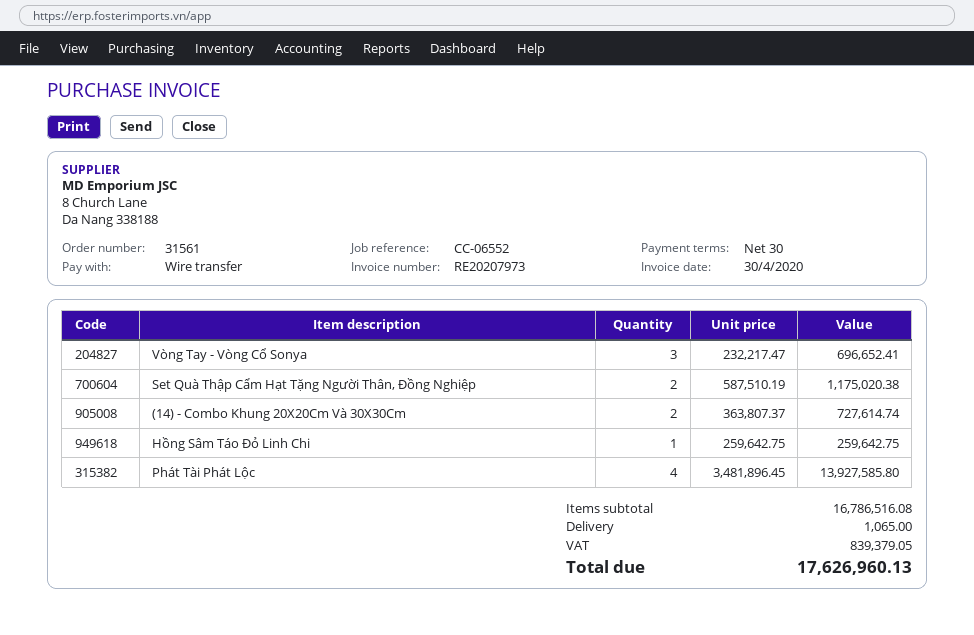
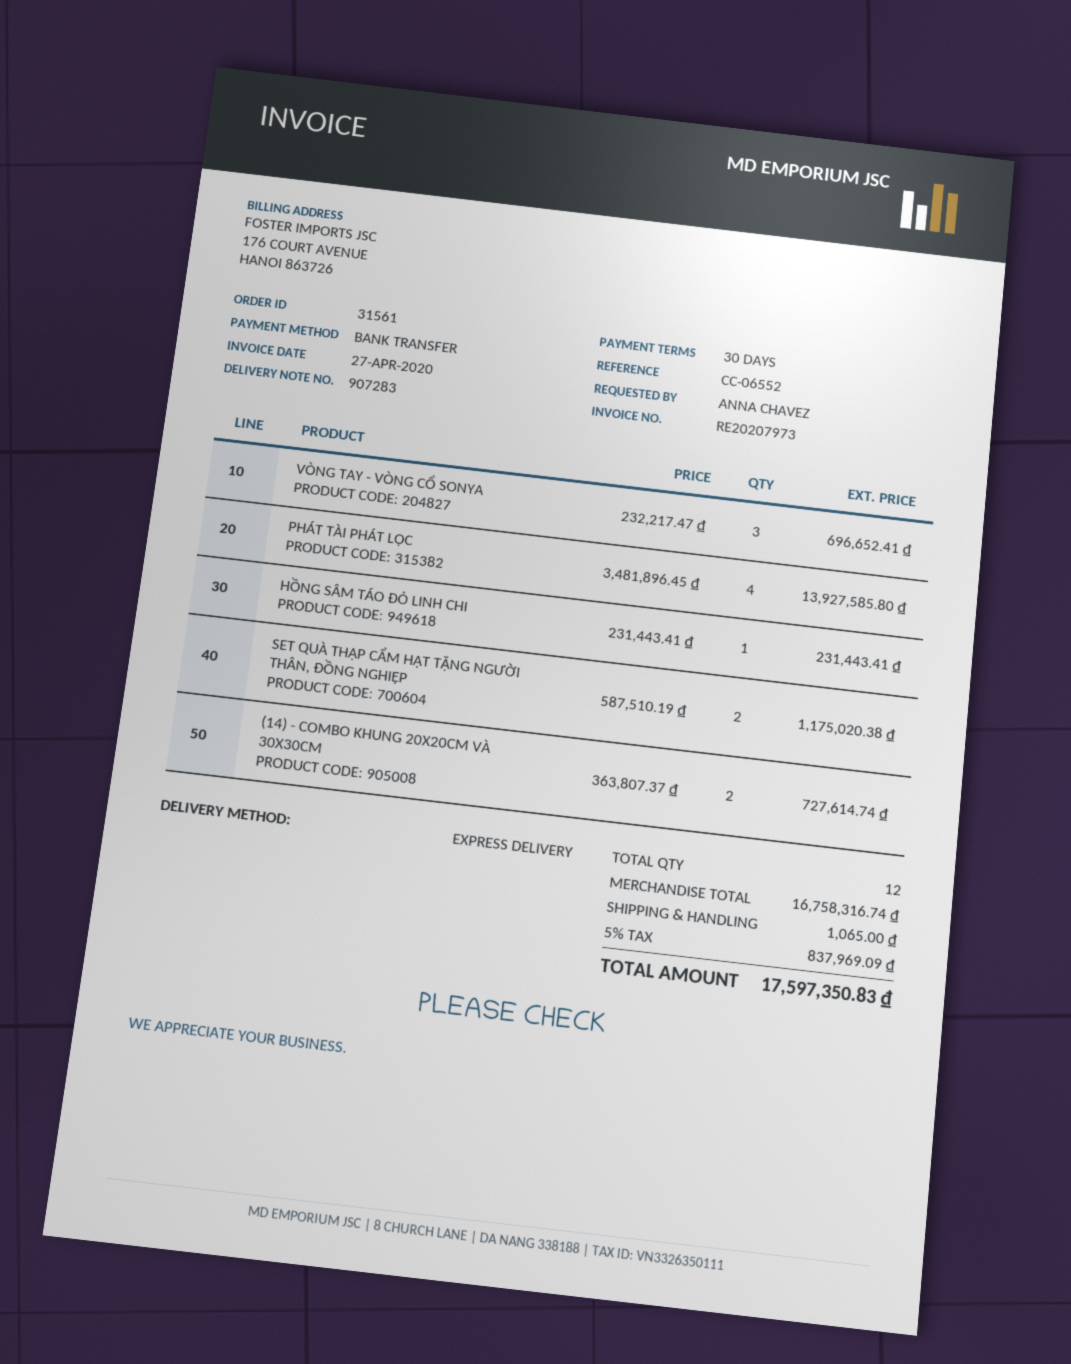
invoice date: 2020-04-30 -> 2020-04-27
Hồng Sâm Táo Đỏ Linh Chi: 1 x 259642.75 = 259642.75 -> 1 x 231443.41 = 231443.41
subtotal: 16786516.08 -> 16758316.74
tax: 839379.05 -> 837969.09
total: 17626960.13 -> 17597350.83

